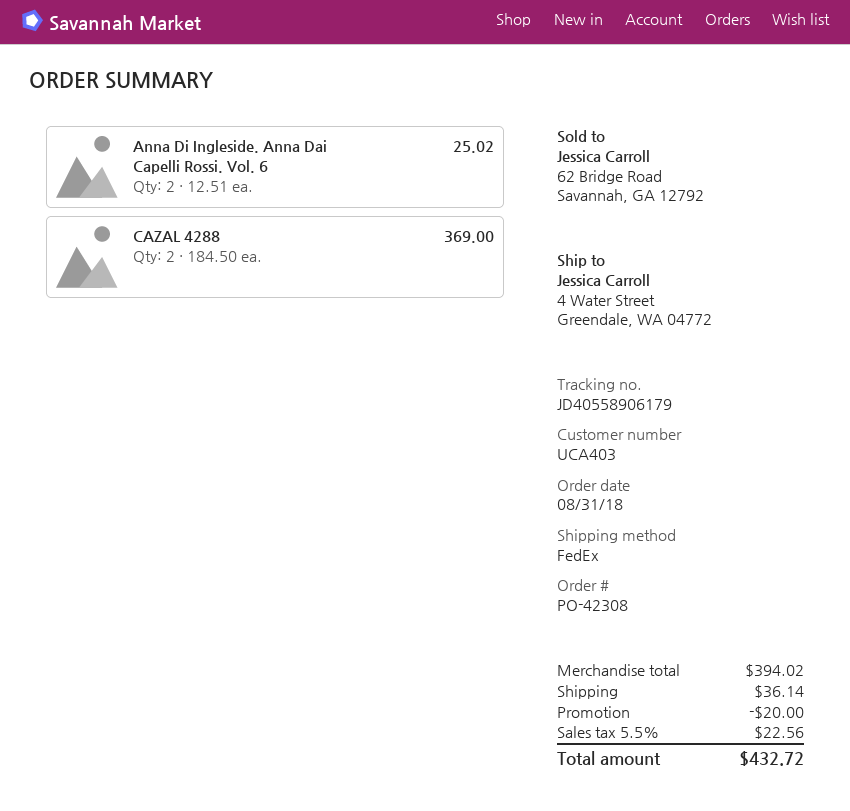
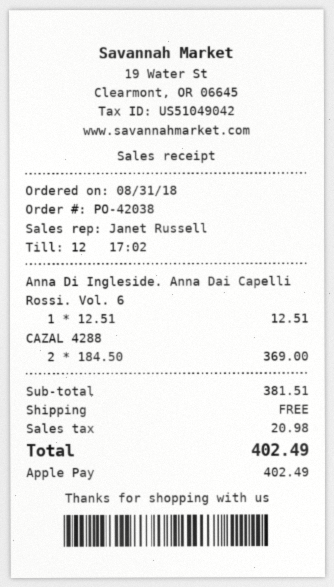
order number: PO-42308 -> PO-42038
Anna Di Ingleside. Anna Dai Capelli Rossi. Vol. 6: 2 x 12.51 = 25.02 -> 1 x 12.51 = 12.51
subtotal: 394.02 -> 381.51
discount: 20.00 -> none
shipping: 36.14 -> 0.00
tax: 22.56 -> 20.98
total: 432.72 -> 402.49

